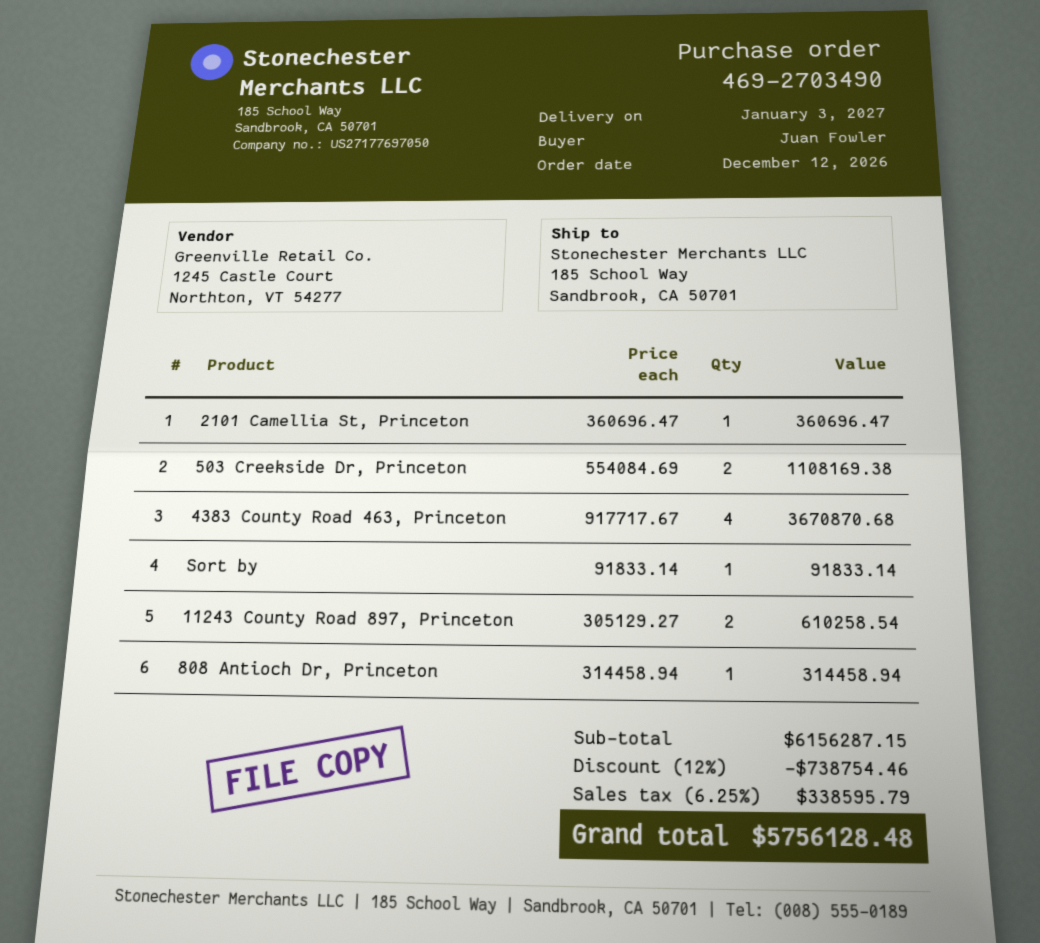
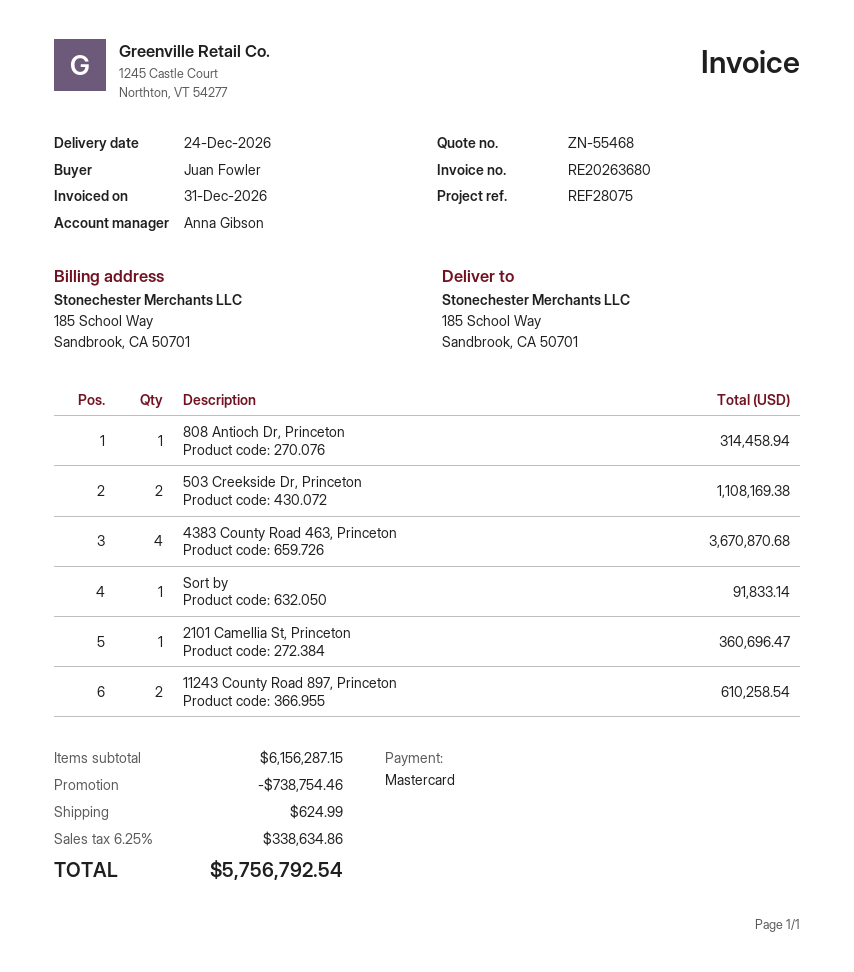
delivery date: 2027-01-03 -> 2026-12-24
shipping: none -> 624.99
tax: 6.25% = 338595.79 -> 6.25% = 338634.86
total: 5756128.48 -> 5756792.54

